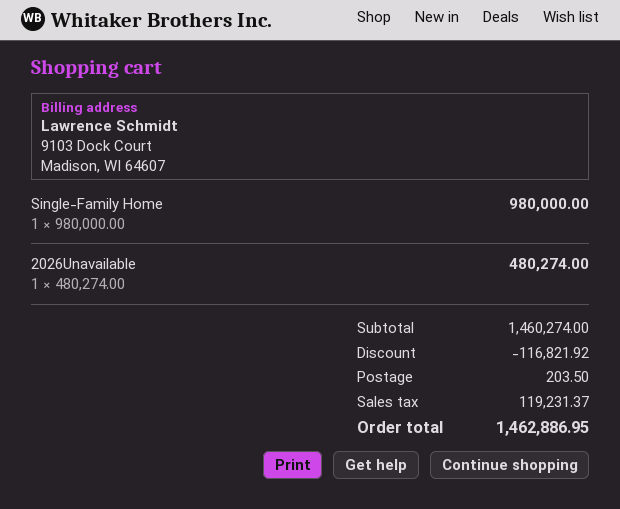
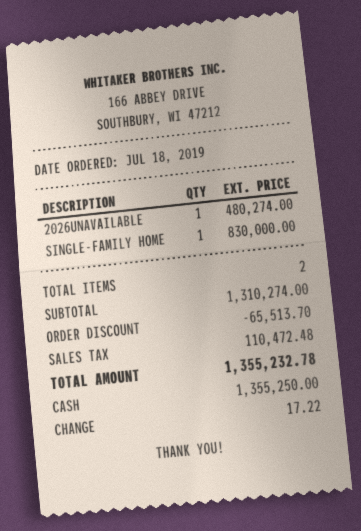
Single-Family Home: 1 for 980000.00 -> 1 for 830000.00
subtotal: 1460274.00 -> 1310274.00
discount: 116821.92 -> 65513.70
shipping: 203.50 -> none
tax: 119231.37 -> 110472.48
total: 1462886.95 -> 1355232.78

